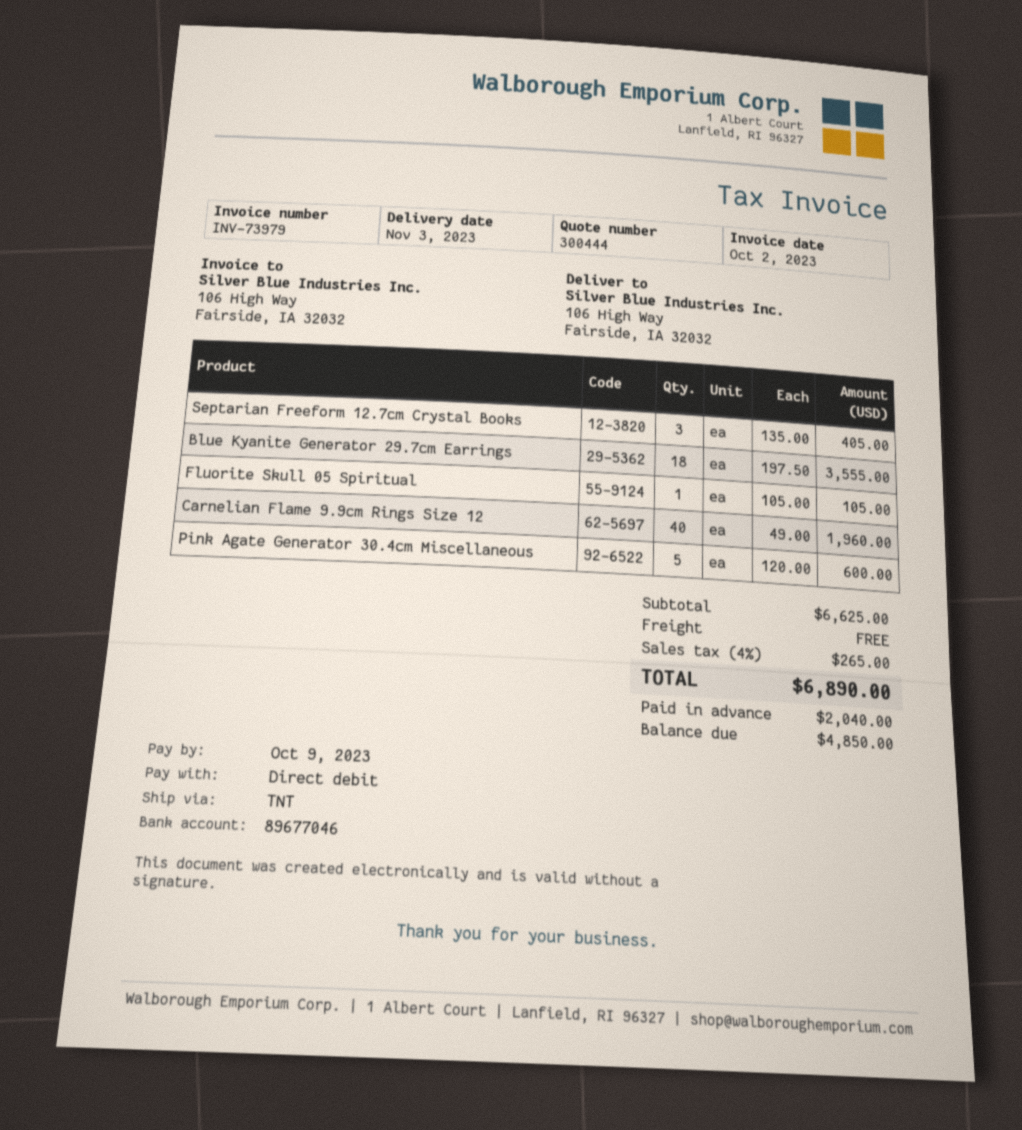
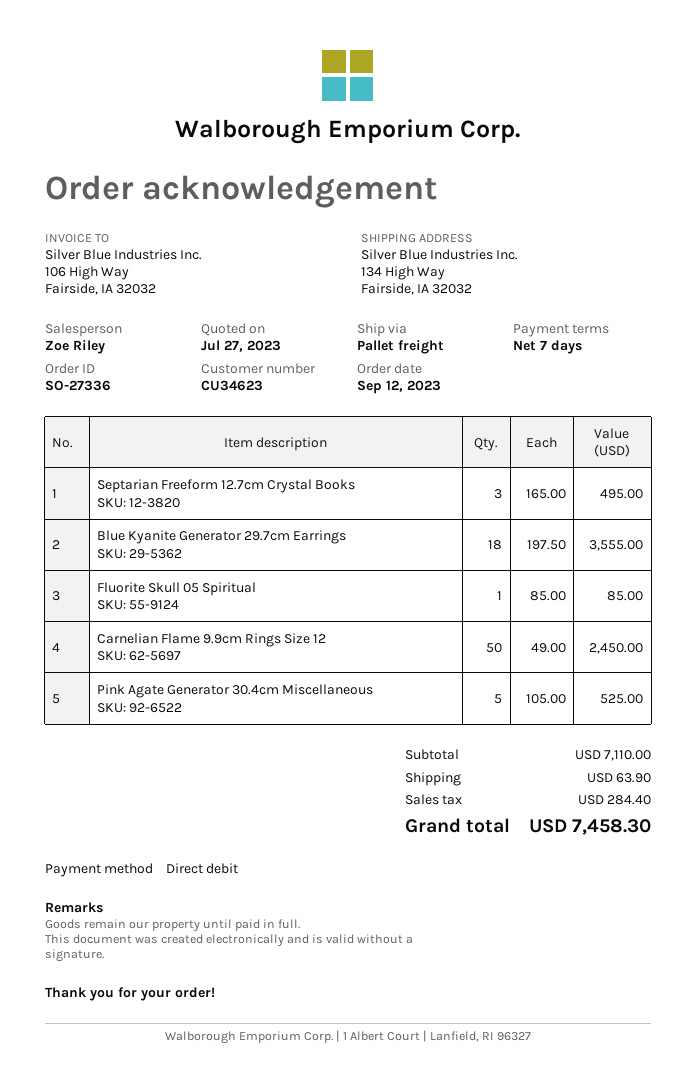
shipping method: TNT -> pallet freight
ship to: 106 High Way, Fairside, IA 32032 -> 134 High Way, Fairside, IA 32032
Septarian Freeform 12.7cm Crystal Books: 3 x 135.00 = 405.00 -> 3 x 165.00 = 495.00
Fluorite Skull 05 Spiritual: 1 x 105.00 = 105.00 -> 1 x 85.00 = 85.00
Carnelian Flame 9.9cm Rings Size 12: 40 x 49.00 = 1960.00 -> 50 x 49.00 = 2450.00
Pink Agate Generator 30.4cm Miscellaneous: 5 x 120.00 = 600.00 -> 5 x 105.00 = 525.00
subtotal: 6625.00 -> 7110.00
shipping: 0.00 -> 63.90
tax: 265.00 -> 284.40
total: 6890.00 -> 7458.30

